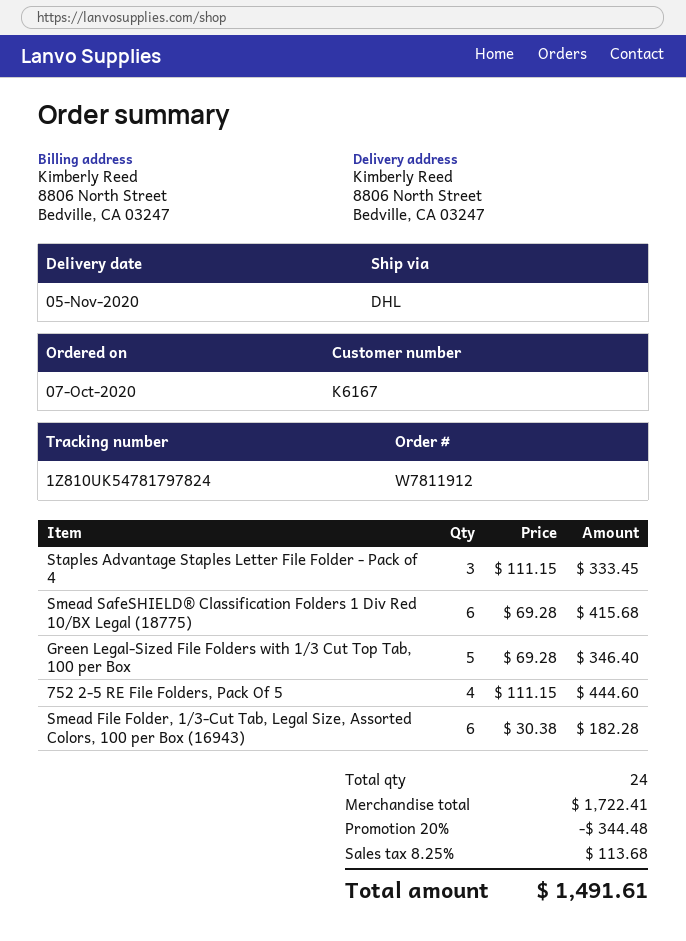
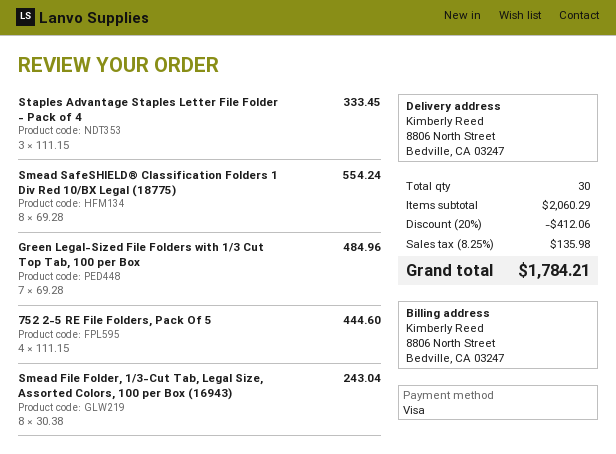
Smead SafeSHIELD® Classification Folders 1 Div Red 10/BX Legal (18775): 6 x 69.28 = 415.68 -> 8 x 69.28 = 554.24
Green Legal-Sized File Folders with 1/3 Cut Top Tab, 100 per Box: 5 x 69.28 = 346.40 -> 7 x 69.28 = 484.96
Smead File Folder, 1/3-Cut Tab, Legal Size, Assorted Colors, 100 per Box (16943): 6 x 30.38 = 182.28 -> 8 x 30.38 = 243.04
total quantity: 24 -> 30
subtotal: 1722.41 -> 2060.29
discount: 20% = 344.48 -> 20% = 412.06
tax: 8.25% = 113.68 -> 8.25% = 135.98
total: 1491.61 -> 1784.21

